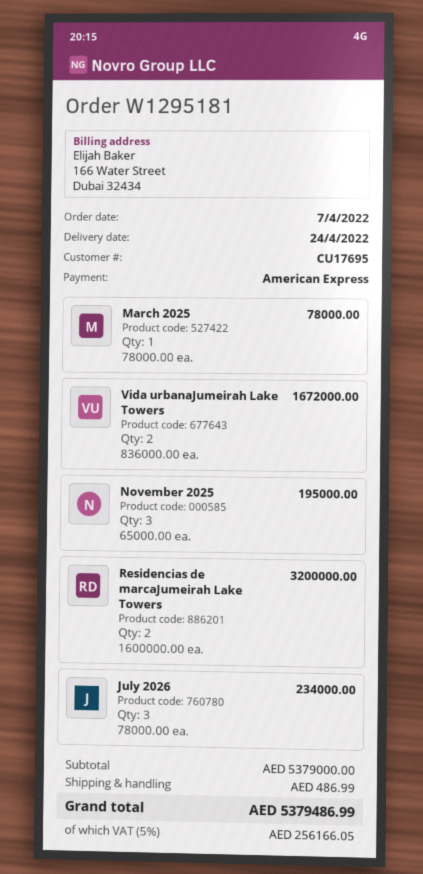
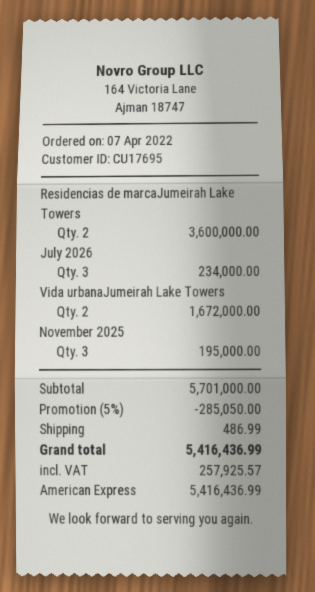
March 2025: 1 for 78000.00 -> none
Residencias de marcaJumeirah Lake Towers: 2 for 3200000.00 -> 2 for 3600000.00
subtotal: 5379000.00 -> 5701000.00
discount: none -> 5% = 285050.00
tax: 256166.05 -> 257925.57
total: 5379486.99 -> 5416436.99

